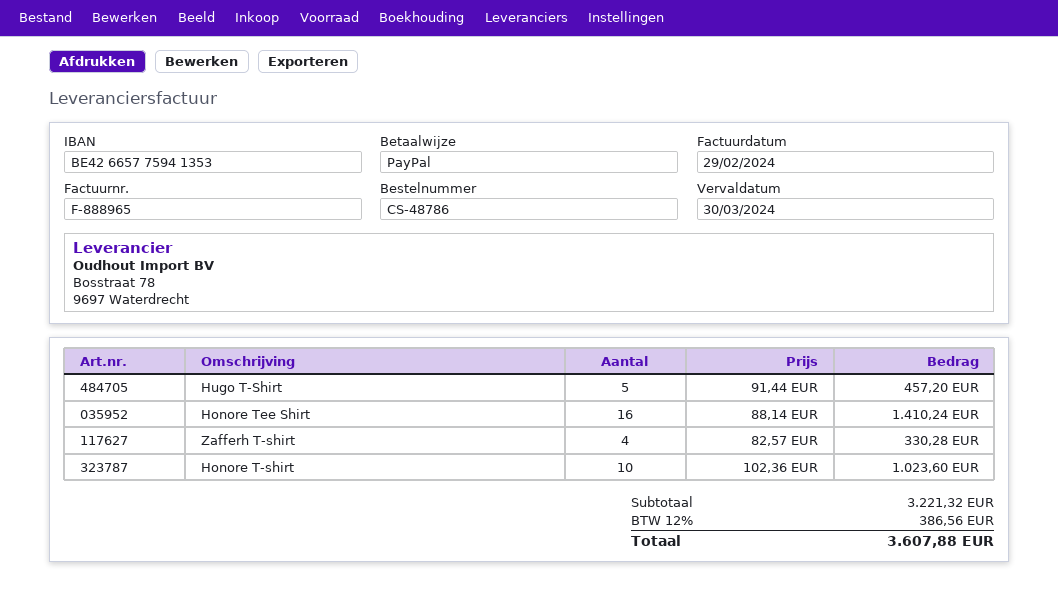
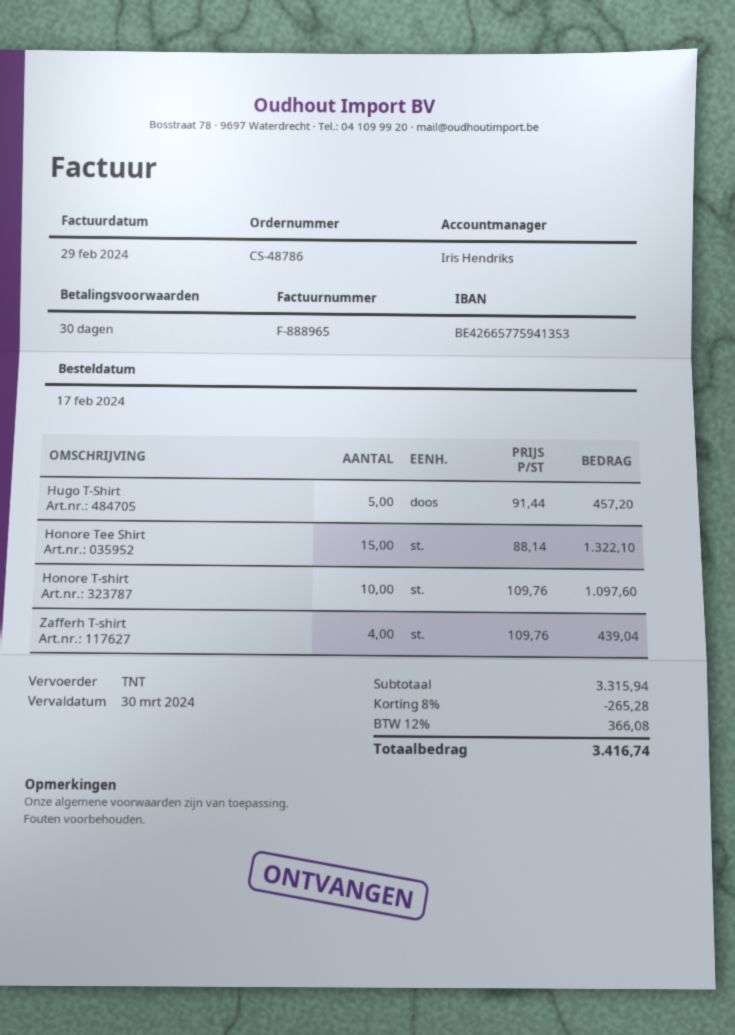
Honore Tee Shirt: 16 x 88.14 = 1410.24 -> 15 x 88.14 = 1322.10
Zafferh T-shirt: 4 x 82.57 = 330.28 -> 4 x 109.76 = 439.04
Honore T-shirt: 10 x 102.36 = 1023.60 -> 10 x 109.76 = 1097.60
subtotal: 3221.32 -> 3315.94
discount: none -> 8% = 265.28
tax: 12% = 386.56 -> 12% = 366.08
total: 3607.88 -> 3416.74

